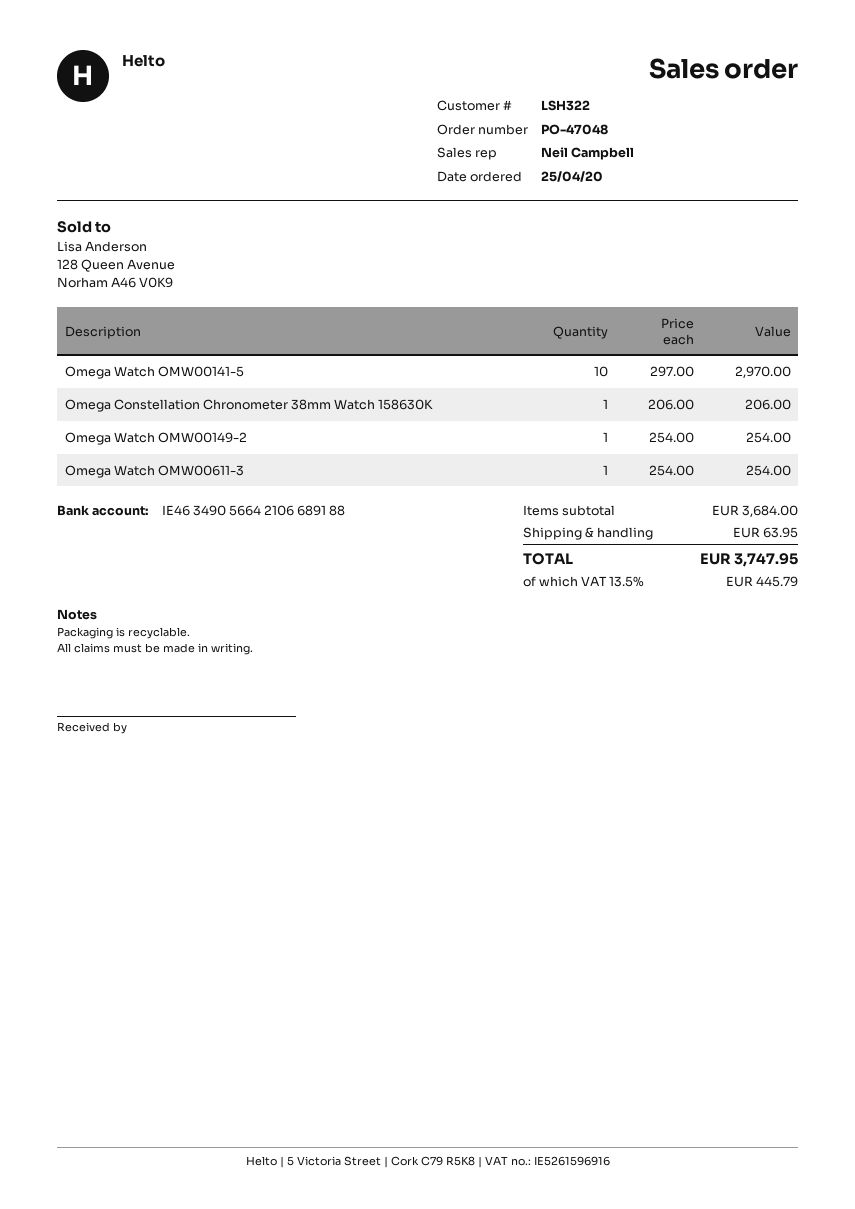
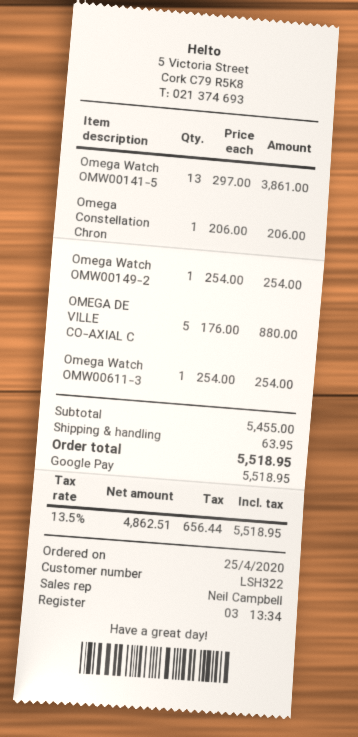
Omega Watch OMW00141-5: 10 x 297.00 = 2970.00 -> 13 x 297.00 = 3861.00
OMEGA DE VILLE CO-AXIAL C: none -> 5 x 176.00 = 880.00
subtotal: 3684.00 -> 5455.00
tax: 13.5% = 445.79 -> 13.5% = 656.44
total: 3747.95 -> 5518.95

